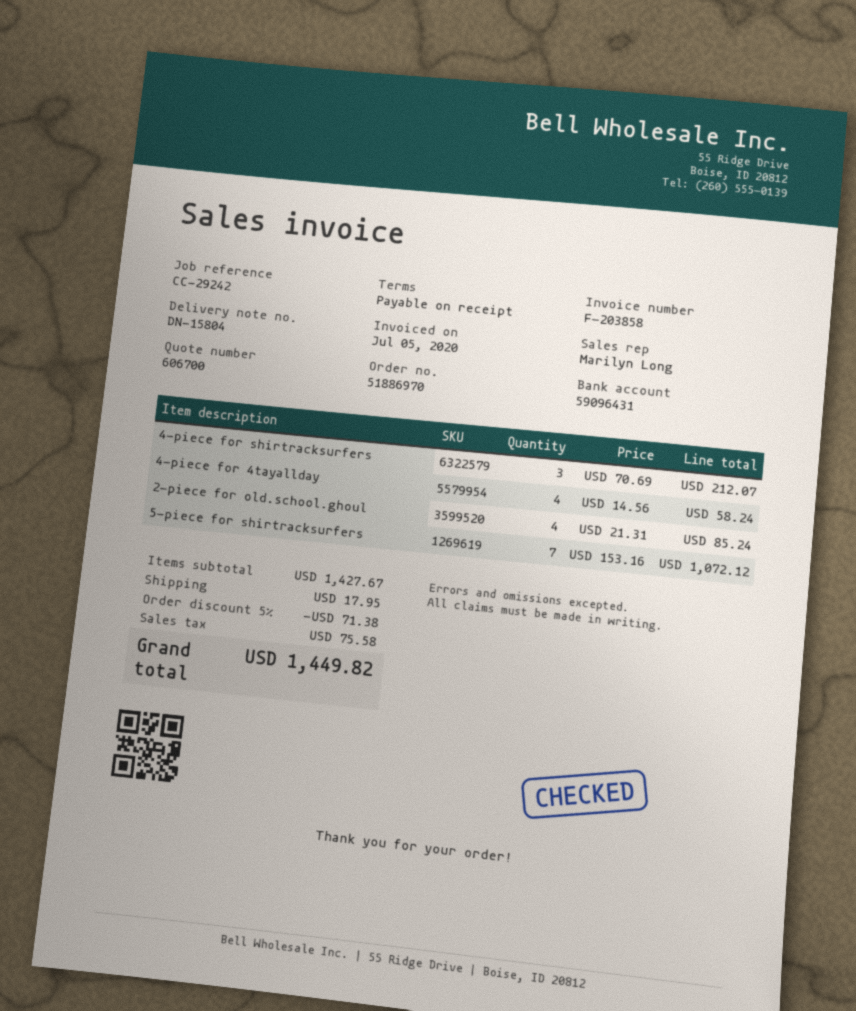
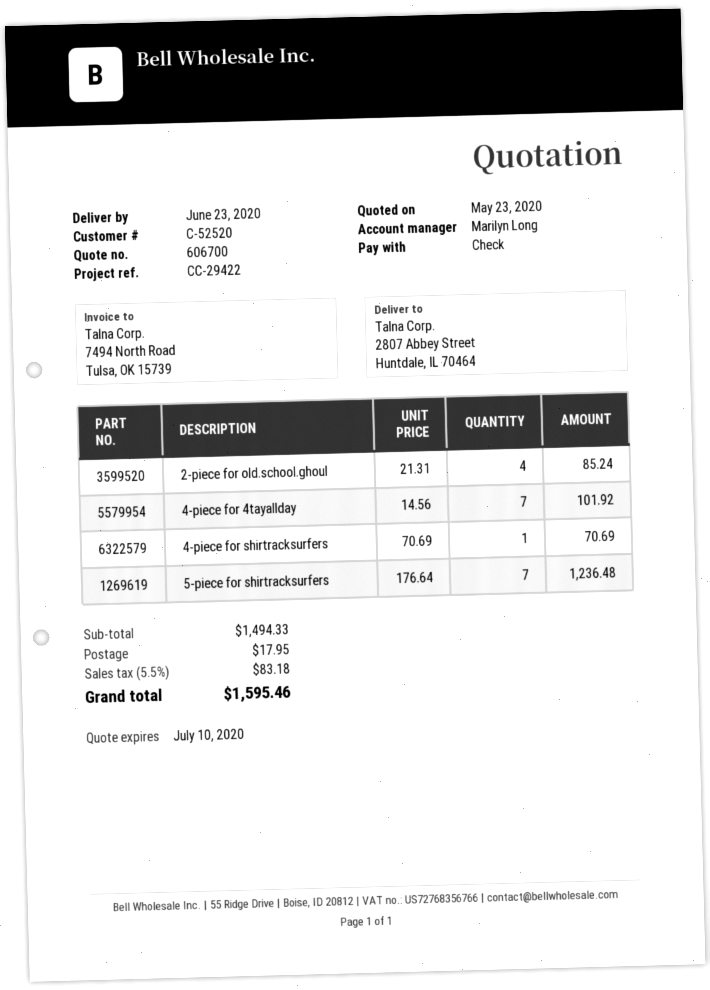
reference: CC-29242 -> CC-29422
4-piece for shirtracksurfers: 3 x 70.69 = 212.07 -> 1 x 70.69 = 70.69
4-piece for 4tayallday: 4 x 14.56 = 58.24 -> 7 x 14.56 = 101.92
5-piece for shirtracksurfers: 7 x 153.16 = 1072.12 -> 7 x 176.64 = 1236.48
subtotal: 1427.67 -> 1494.33
discount: 5% = 71.38 -> none
tax: 75.58 -> 83.18
total: 1449.82 -> 1595.46

